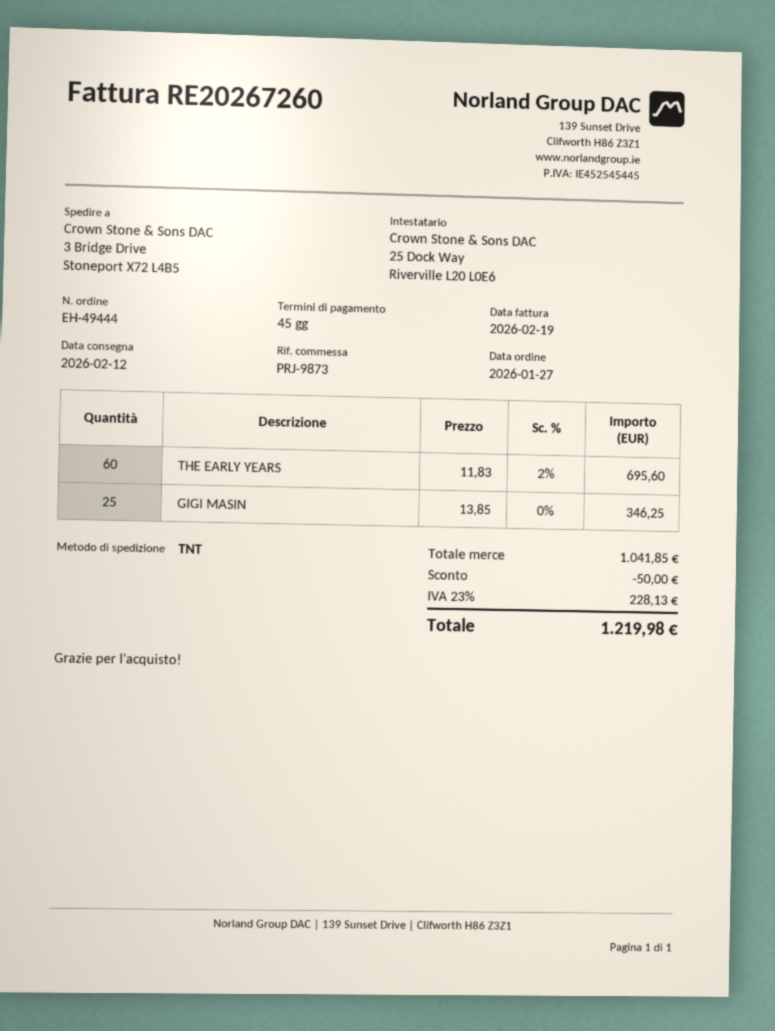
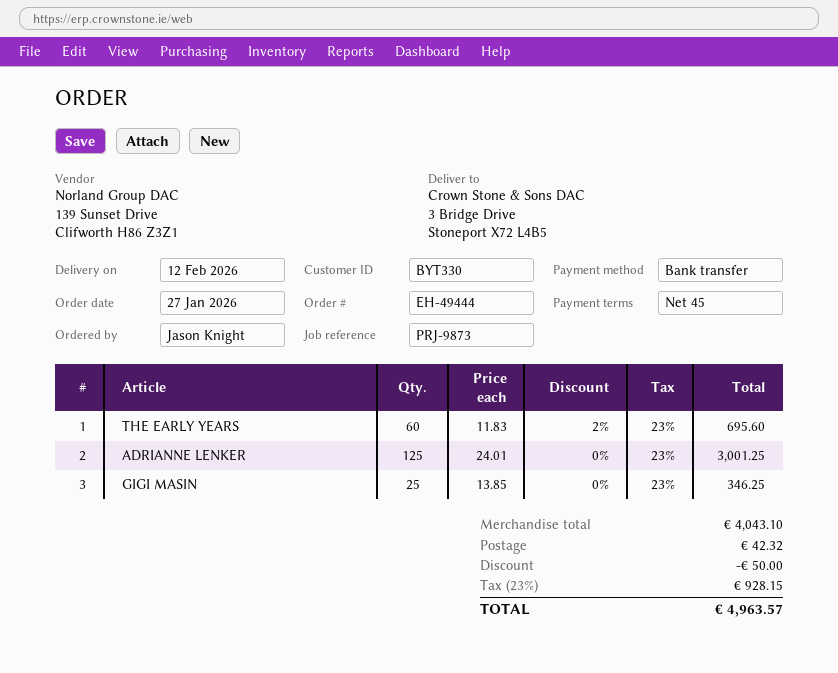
ADRIANNE LENKER: none -> 125 x 24.01 = 3001.25
subtotal: 1041.85 -> 4043.10
shipping: none -> 42.32
tax: 23% = 228.13 -> 23% = 928.15
total: 1219.98 -> 4963.57

